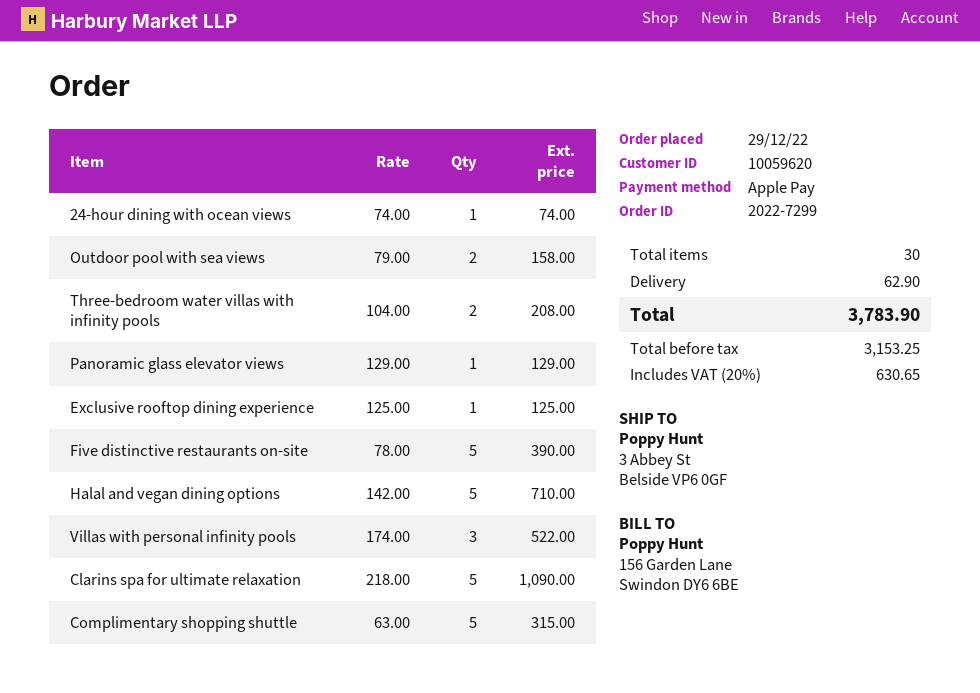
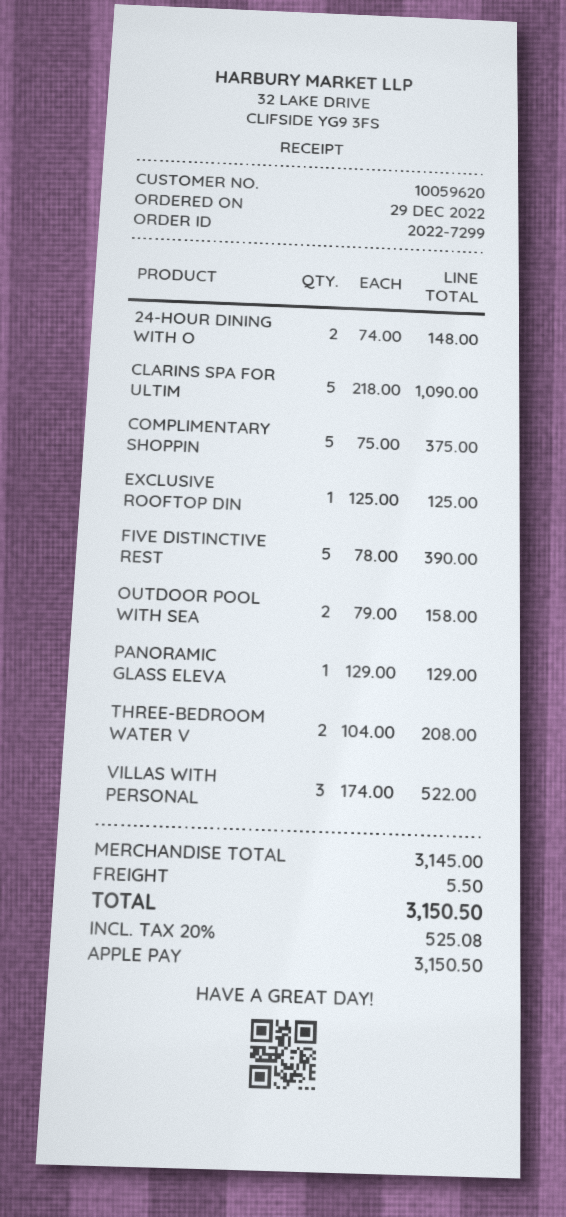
24-hour dining with ocean views: 1 x 74.00 = 74.00 -> 2 x 74.00 = 148.00
Halal and vegan dining options: 5 x 142.00 = 710.00 -> none
Complimentary shopping shuttle: 5 x 63.00 = 315.00 -> 5 x 75.00 = 375.00
shipping: 62.90 -> 5.50
tax: 20% = 630.65 -> 20% = 525.08
total: 3783.90 -> 3150.50

